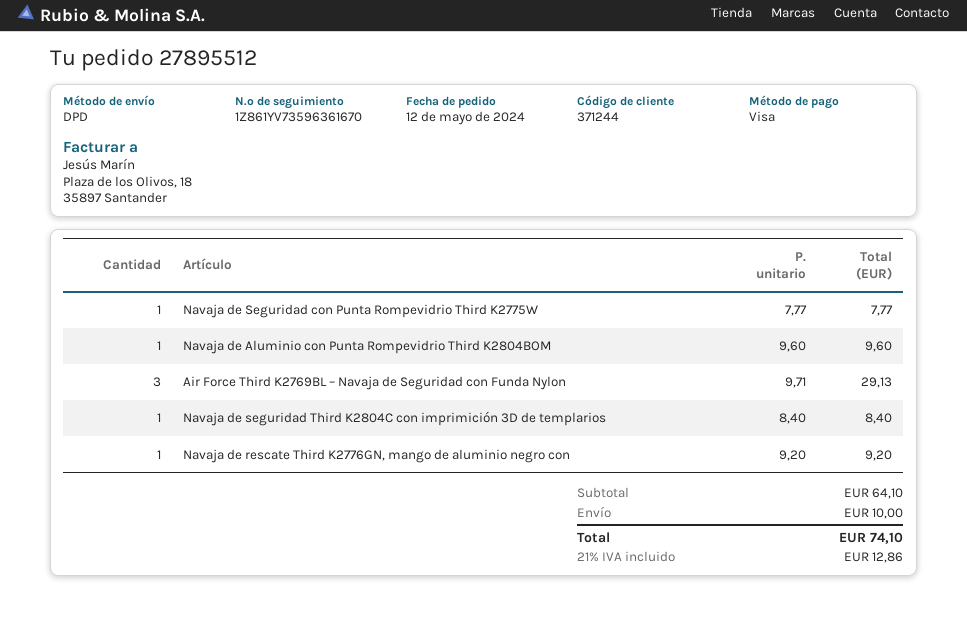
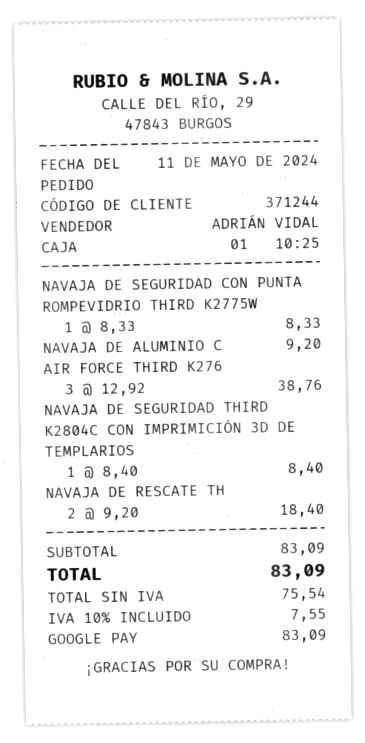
order date: 2024-05-12 -> 2024-05-11
payment method: Visa -> Google Pay
Navaja de Seguridad con Punta Rompevidrio Third K2775W: 1 x 7.77 = 7.77 -> 1 x 8.33 = 8.33
Navaja de Aluminio con Punta Rompevidrio Third K2804BOM: 1 x 9.60 = 9.60 -> 1 x 9.20 = 9.20
Air Force Third K2769BL – Navaja de Seguridad con Funda Nylon: 3 x 9.71 = 29.13 -> 3 x 12.92 = 38.76
Navaja de rescate Third K2776GN, mango de aluminio negro con: 1 x 9.20 = 9.20 -> 2 x 9.20 = 18.40
subtotal: 64.10 -> 83.09
shipping: 10.00 -> none
tax: 21% = 12.86 -> 10% = 7.55
total: 74.10 -> 83.09

